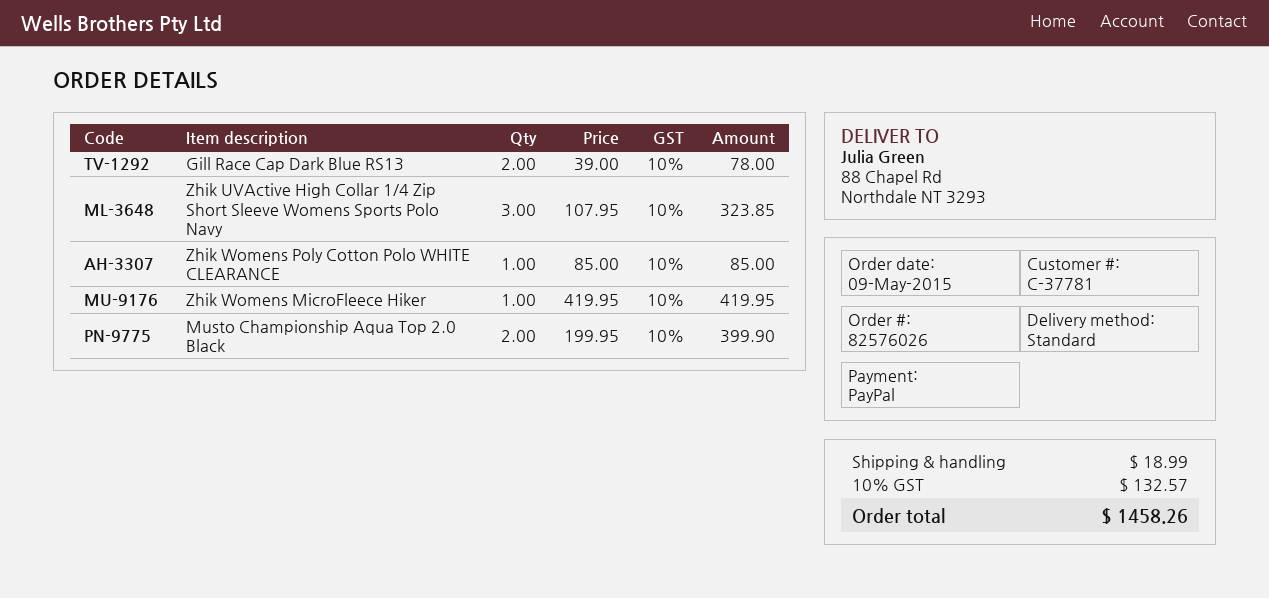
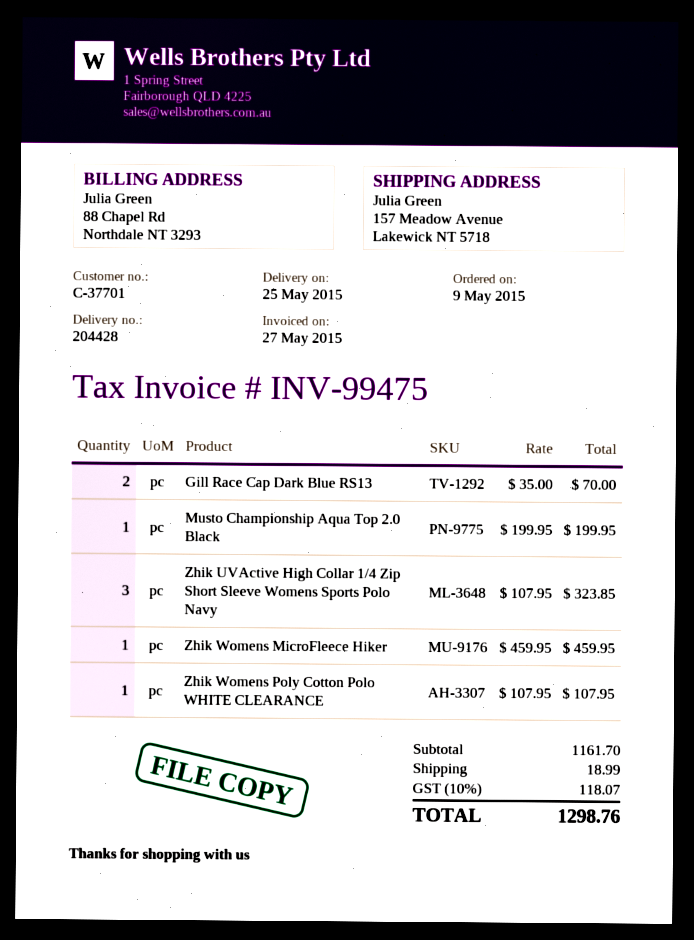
customer number: C-37781 -> C-37701
ship to: 88 Chapel Rd, Northdale NT 3293 -> 157 Meadow Avenue, Lakewick NT 5718
Gill Race Cap Dark Blue RS13: 2 x 39.00 = 78.00 -> 2 x 35.00 = 70.00
Zhik Womens Poly Cotton Polo WHITE CLEARANCE: 1 x 85.00 = 85.00 -> 1 x 107.95 = 107.95
Zhik Womens MicroFleece Hiker: 1 x 419.95 = 419.95 -> 1 x 459.95 = 459.95
Musto Championship Aqua Top 2.0 Black: 2 x 199.95 = 399.90 -> 1 x 199.95 = 199.95
tax: 10% = 132.57 -> 10% = 118.07
total: 1458.26 -> 1298.76

